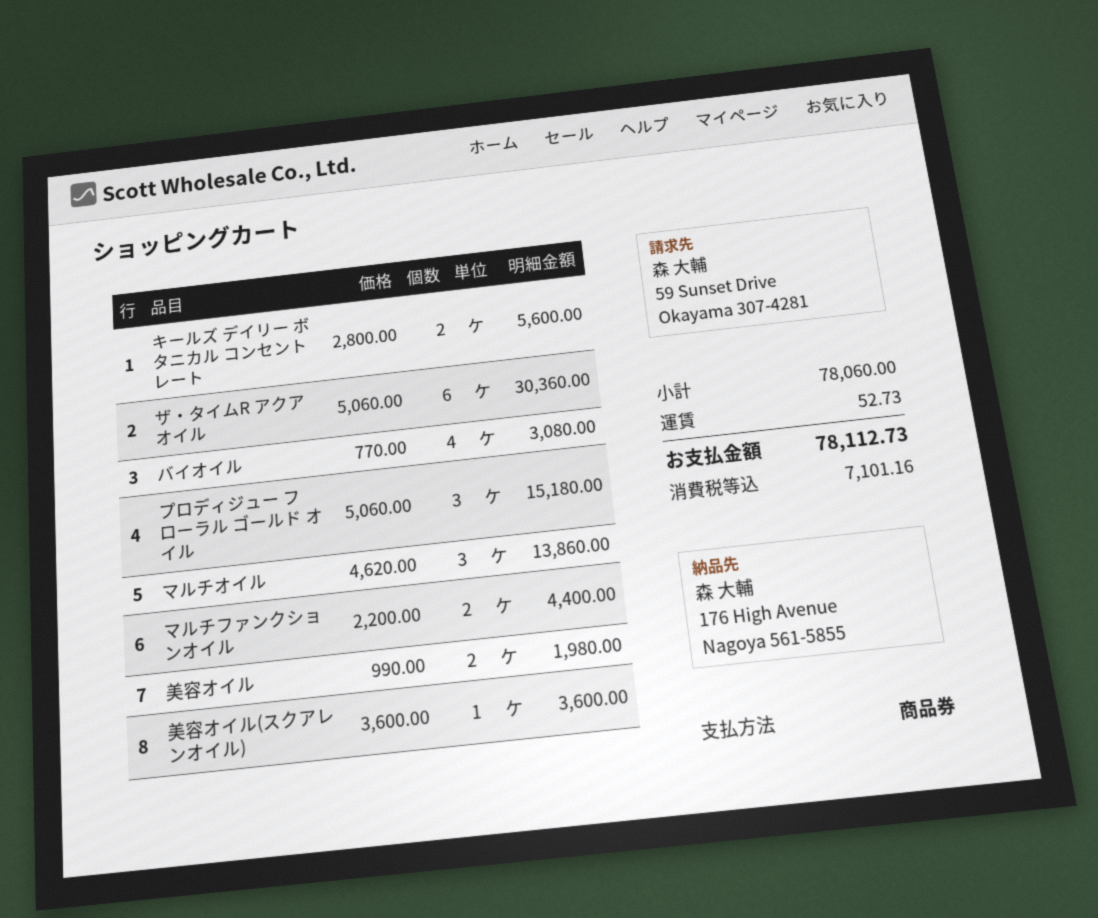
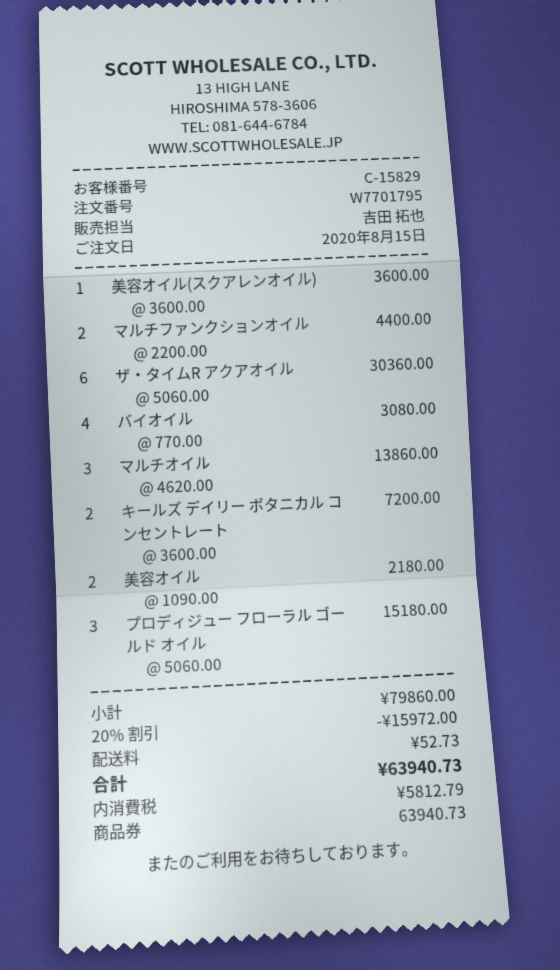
キールズ デイリー ボタニカル コンセントレート: 2 x 2800.00 = 5600.00 -> 2 x 3600.00 = 7200.00
美容オイル: 2 x 990.00 = 1980.00 -> 2 x 1090.00 = 2180.00
subtotal: 78060.00 -> 79860.00
discount: none -> 20% = 15972.00
tax: 7101.16 -> 5812.79
total: 78112.73 -> 63940.73

